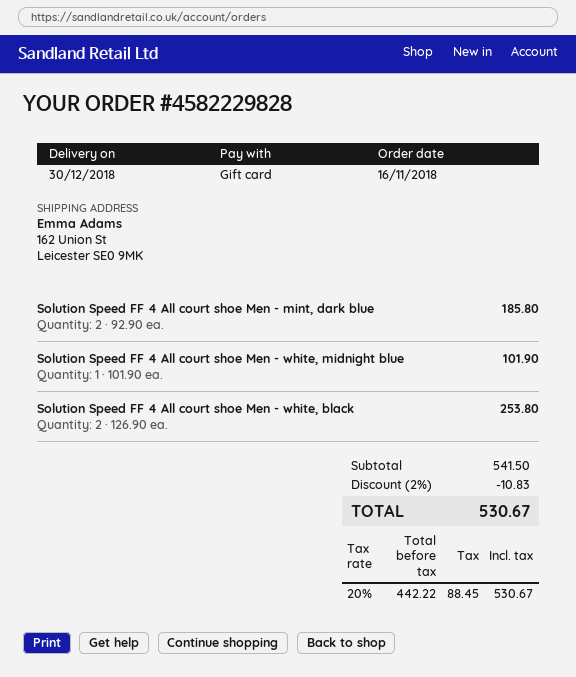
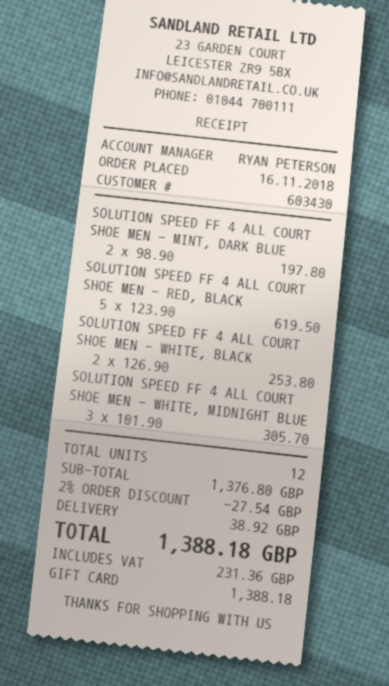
Solution Speed FF 4 All court shoe Men - mint, dark blue: 2 x 92.90 = 185.80 -> 2 x 98.90 = 197.80
Solution Speed FF 4 All court shoe Men - white, midnight blue: 1 x 101.90 = 101.90 -> 3 x 101.90 = 305.70
SOLUTION SPEED FF 4 ALL COURT SHOE MEN - RED, BLACK: none -> 5 x 123.90 = 619.50
subtotal: 541.50 -> 1376.80
discount: 2% = 10.83 -> 2% = 27.54
shipping: none -> 38.92
tax: 88.45 -> 231.36
total: 530.67 -> 1388.18

